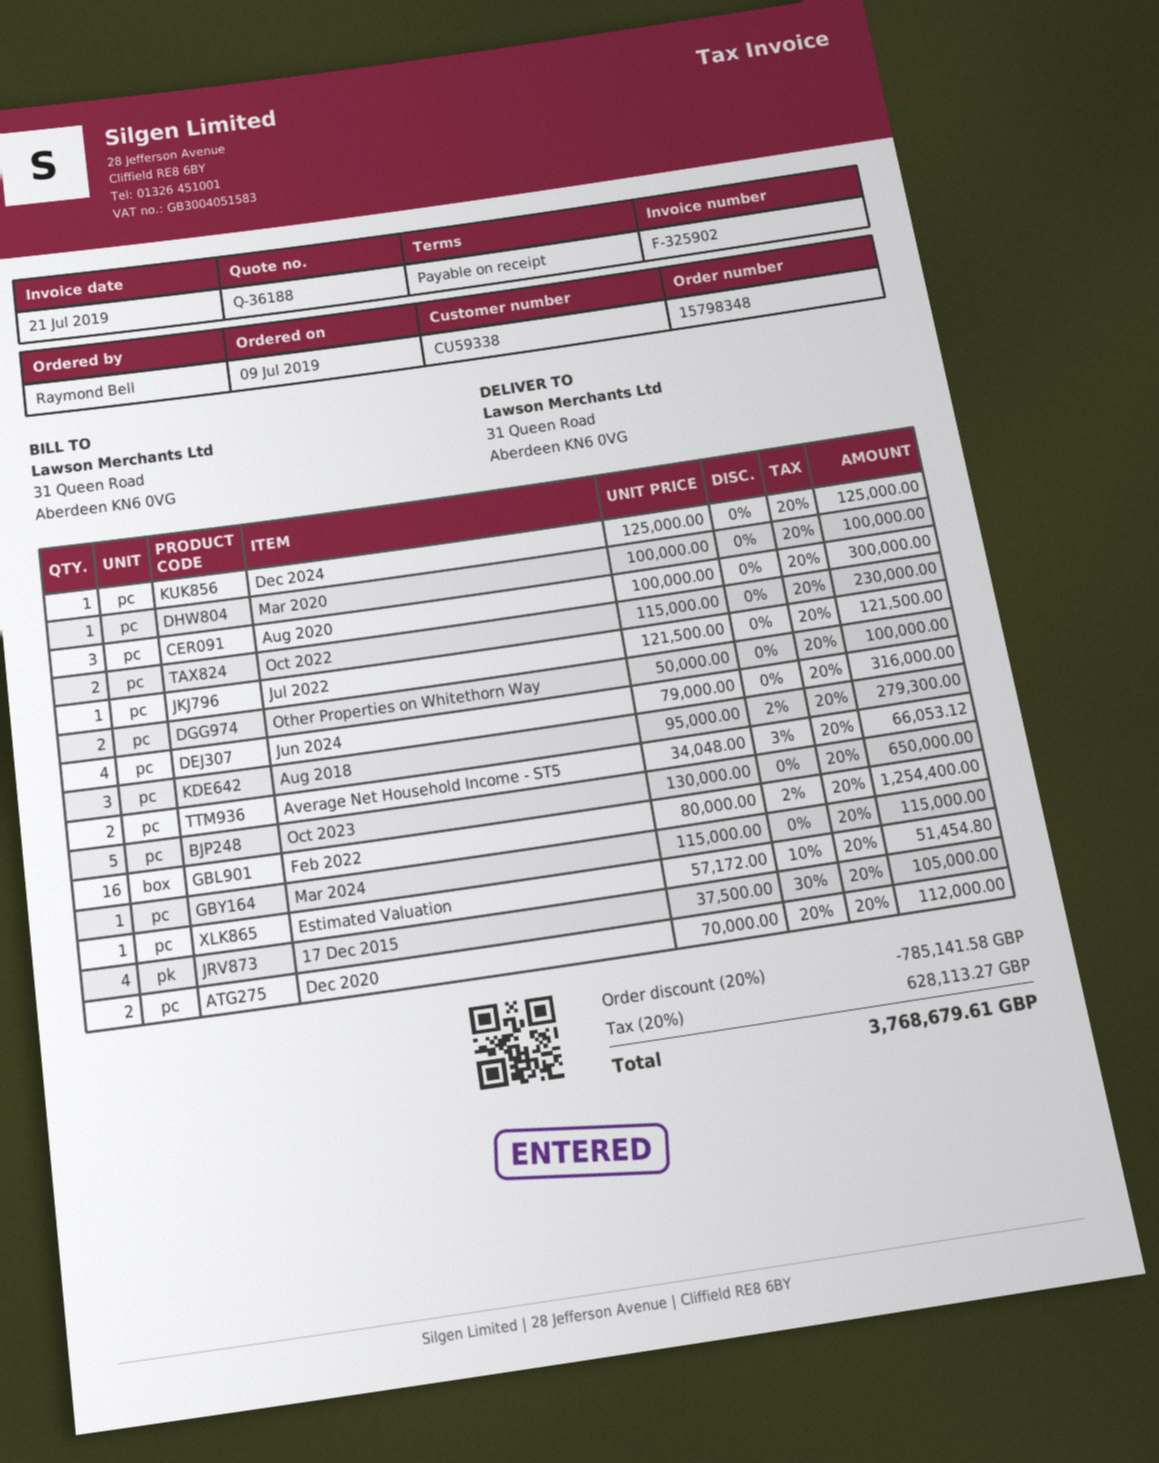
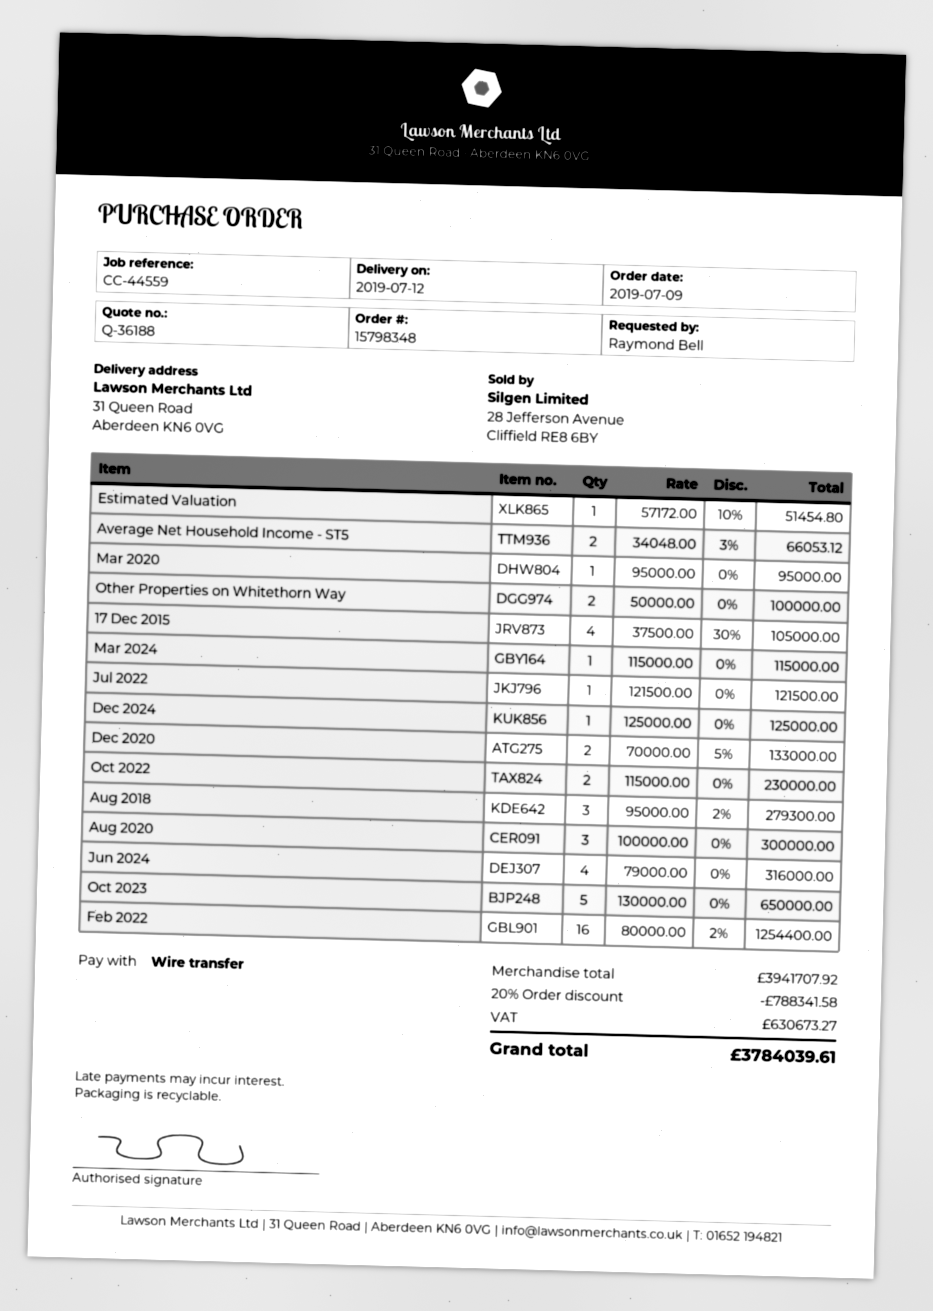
Mar 2020: 1 x 100000.00 = 100000.00 -> 1 x 95000.00 = 95000.00
Dec 2020: 2 x 70000.00 - 20% = 112000.00 -> 2 x 70000.00 - 5% = 133000.00
discount: 20% = 785141.58 -> 20% = 788341.58
tax: 628113.27 -> 630673.27
total: 3768679.61 -> 3784039.61

